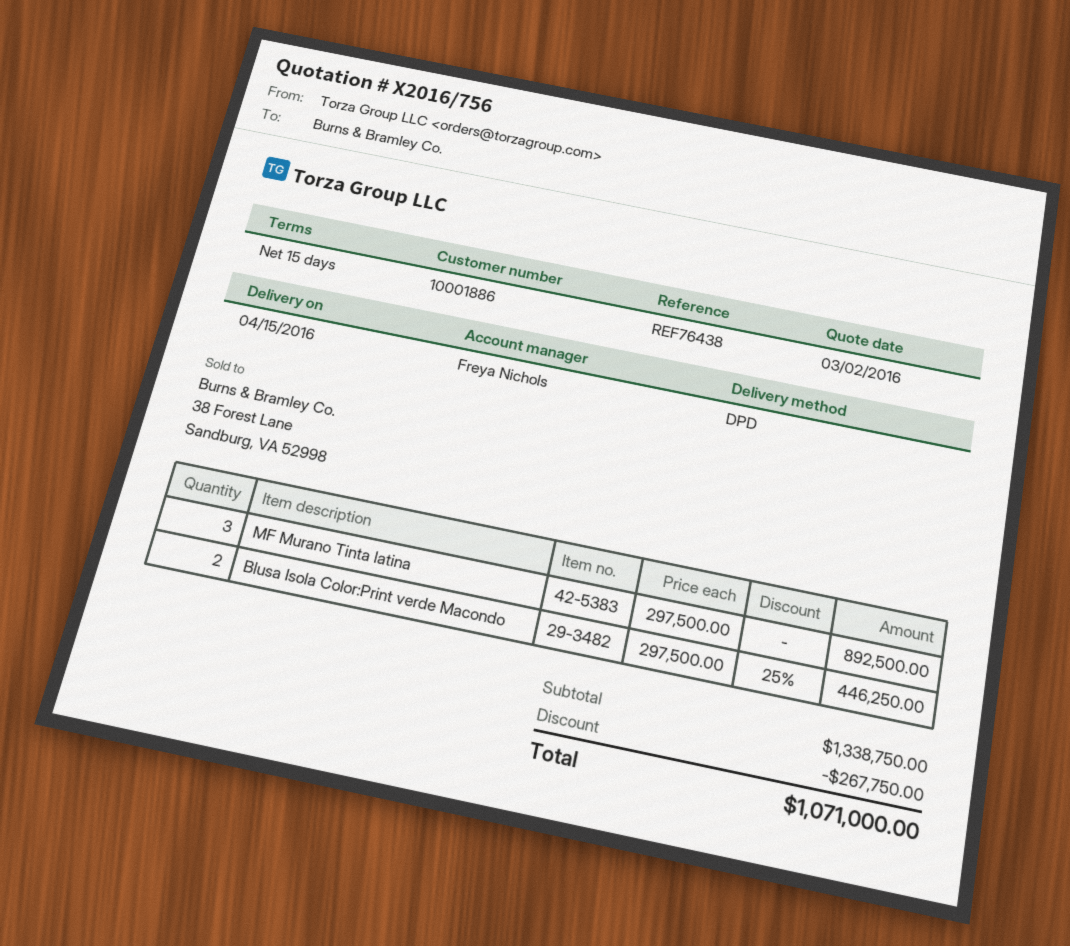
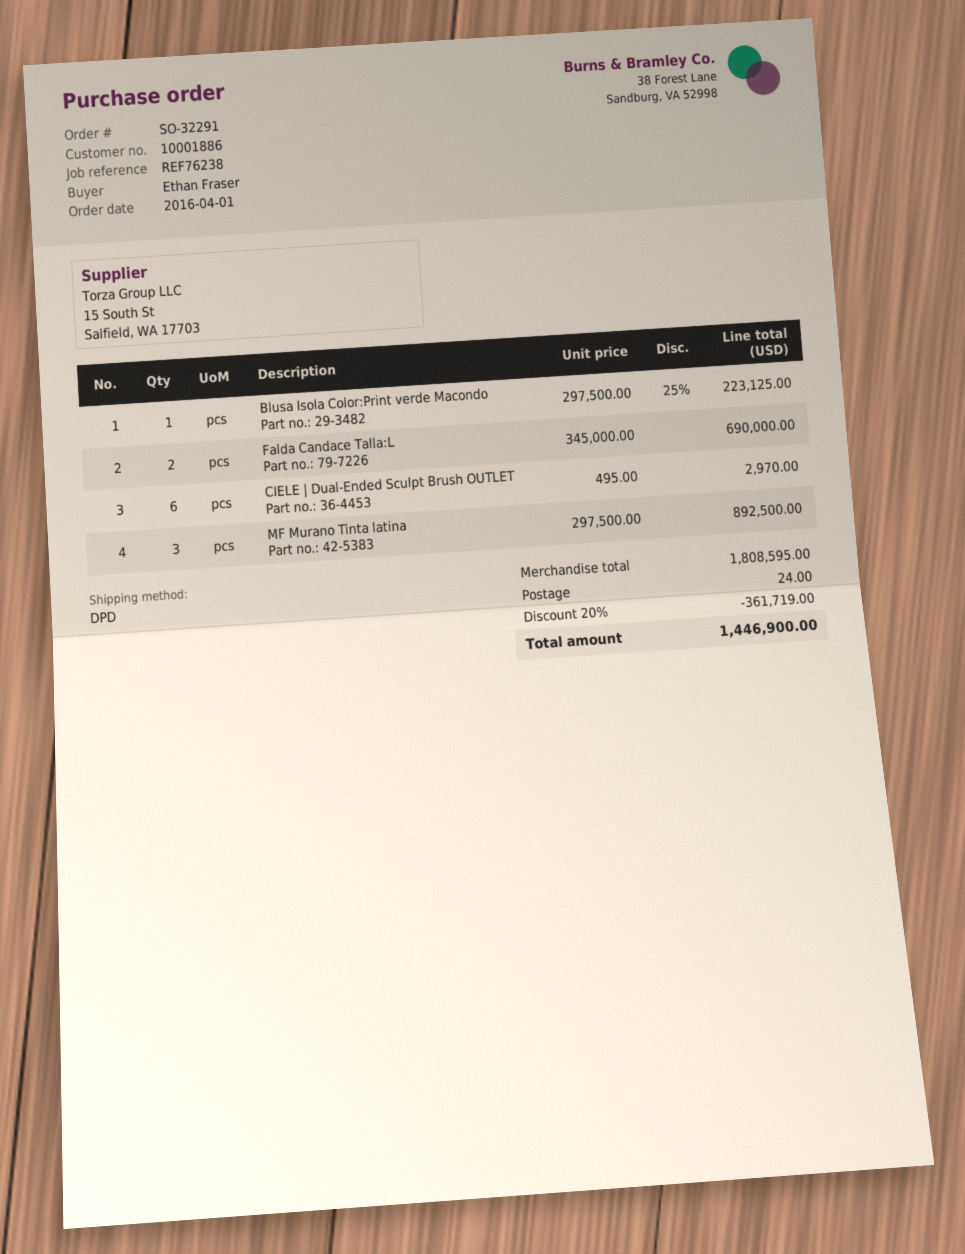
reference: REF76438 -> REF76238
Blusa Isola Color:Print verde Macondo: 2 x 297500.00 - 25% = 446250.00 -> 1 x 297500.00 - 25% = 223125.00
Falda Candace Talla:L: none -> 2 x 345000.00 = 690000.00
CIELE | Dual-Ended Sculpt Brush OUTLET: none -> 6 x 495.00 = 2970.00
subtotal: 1338750.00 -> 1808595.00
discount: 267750.00 -> 361719.00
shipping: none -> 24.00
total: 1071000.00 -> 1446900.00

